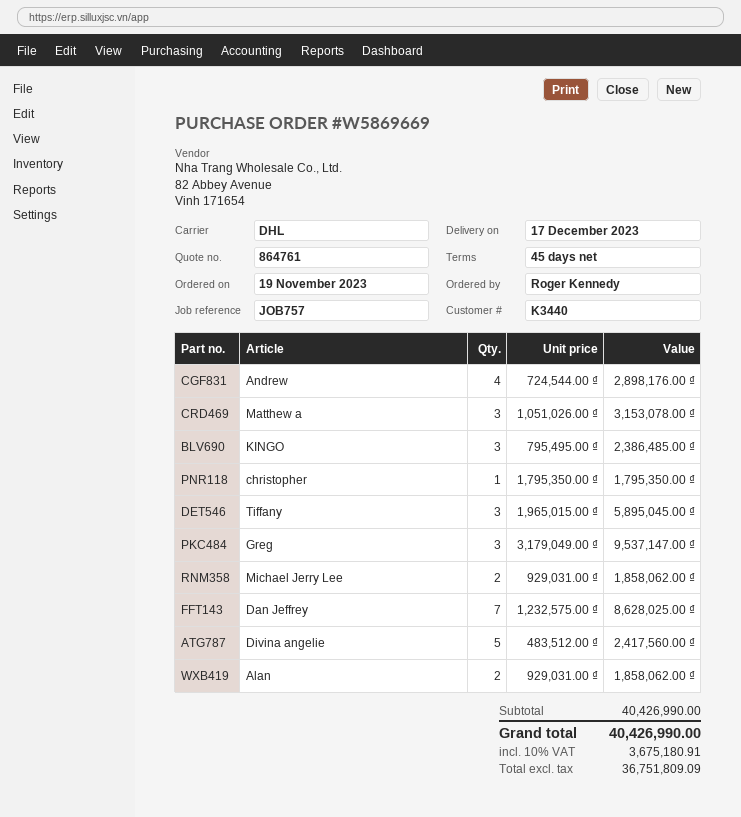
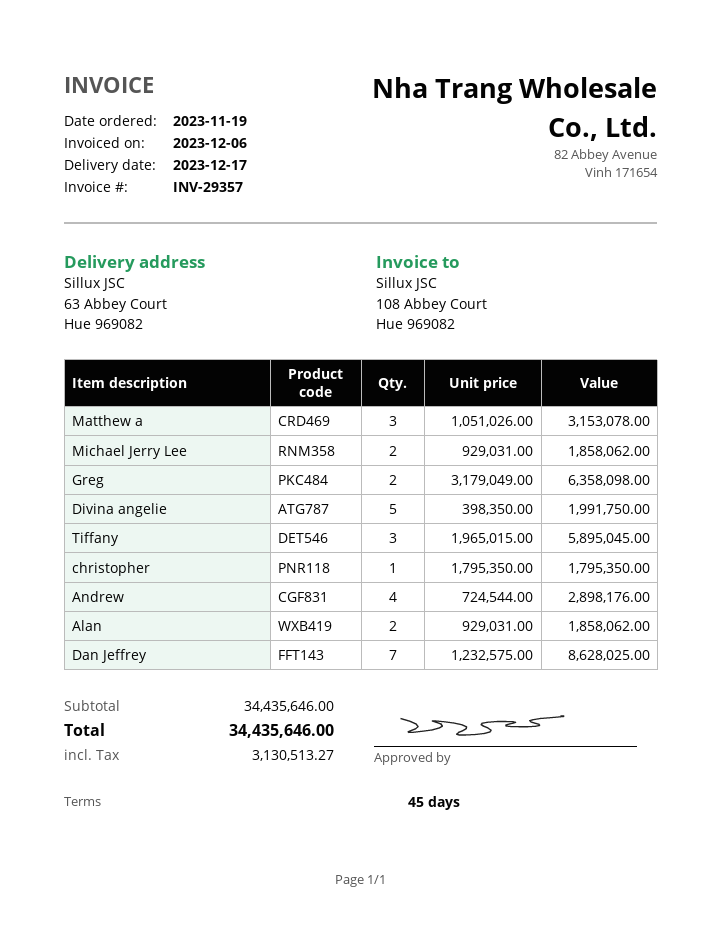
KINGO: 3 x 795495.00 = 2386485.00 -> none
Greg: 3 x 3179049.00 = 9537147.00 -> 2 x 3179049.00 = 6358098.00
Divina angelie: 5 x 483512.00 = 2417560.00 -> 5 x 398350.00 = 1991750.00
subtotal: 40426990.00 -> 34435646.00
tax: 3675180.91 -> 3130513.27
total: 40426990.00 -> 34435646.00

